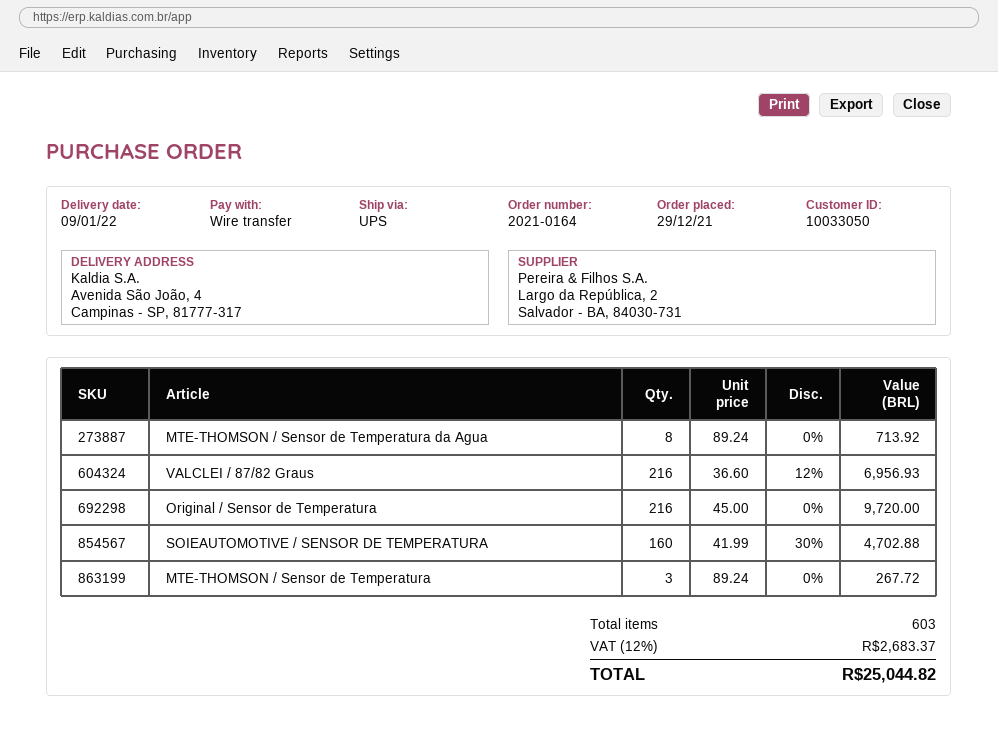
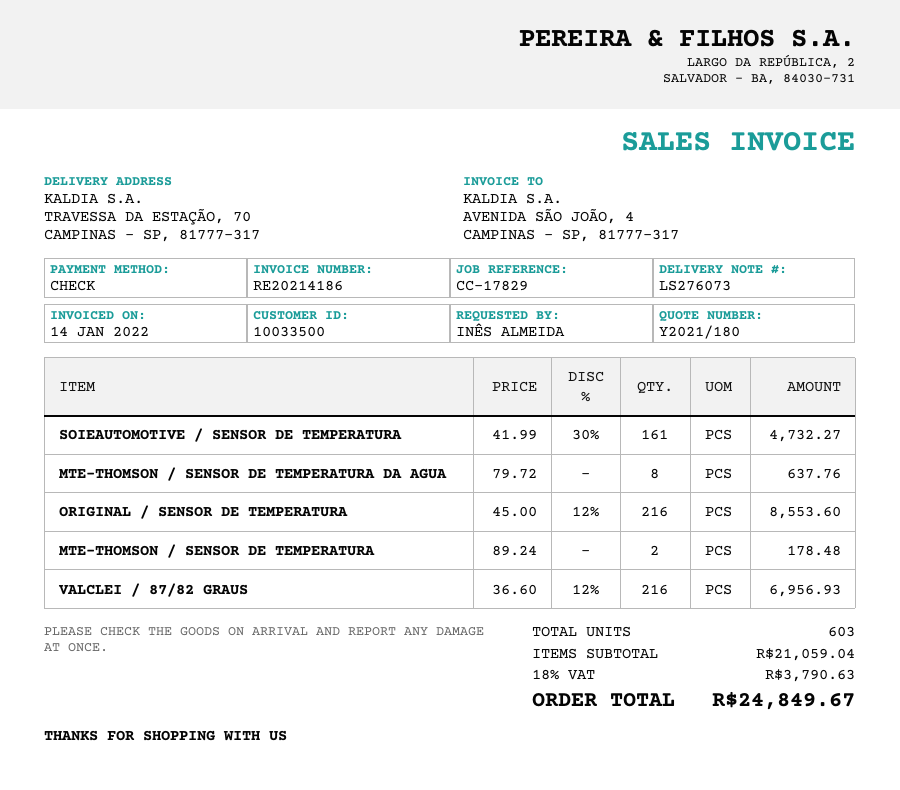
customer number: 10033050 -> 10033500
payment method: bank transfer -> cheque
ship to: Avenida São João, 4, Campinas - SP, 81777-317 -> TRAVESSA DA ESTAÇÃO, 70, CAMPINAS - SP, 81777-317
MTE-THOMSON / Sensor de Temperatura da Agua: 8 x 89.24 = 713.92 -> 8 x 79.72 = 637.76
Original / Sensor de Temperatura: 216 x 45.00 = 9720.00 -> 216 x 45.00 - 12% = 8553.60
SOIEAUTOMOTIVE / SENSOR DE TEMPERATURA: 160 x 41.99 - 30% = 4702.88 -> 161 x 41.99 - 30% = 4732.27
MTE-THOMSON / Sensor de Temperatura: 3 x 89.24 = 267.72 -> 2 x 89.24 = 178.48
tax: 12% = 2683.37 -> 18% = 3790.63
total: 25044.82 -> 24849.67

